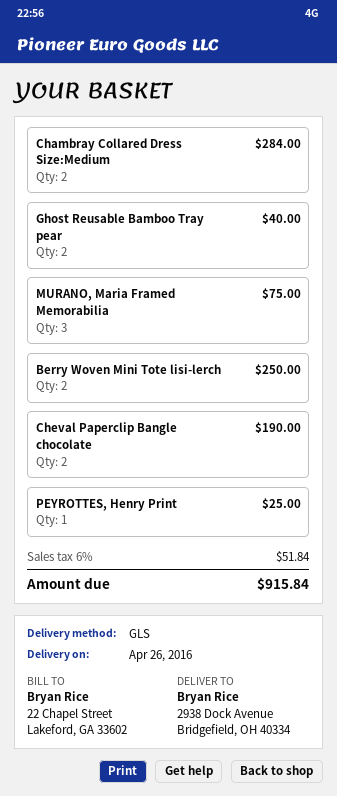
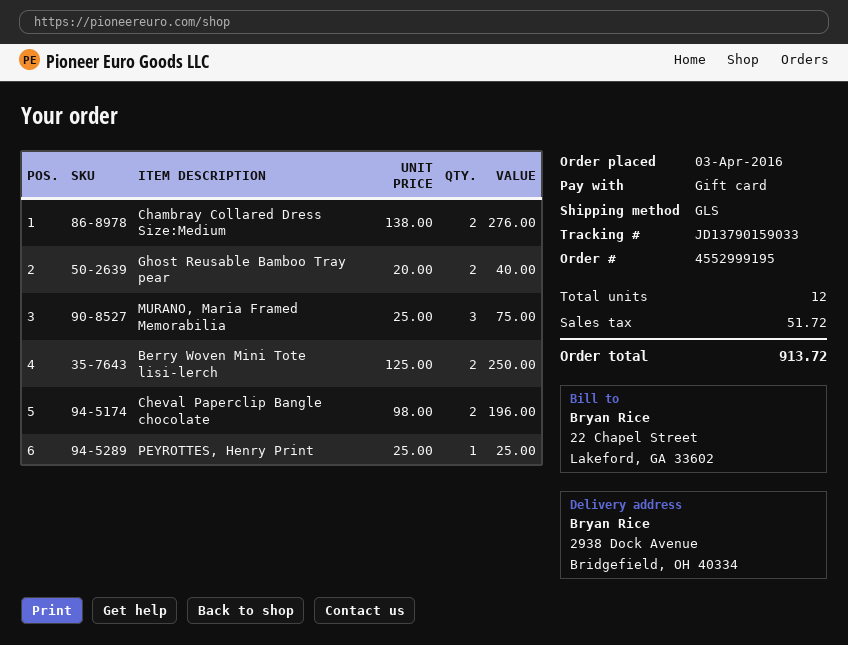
Chambray Collared Dress Size:Medium: 2 for 284.00 -> 2 for 276.00
Cheval Paperclip Bangle chocolate: 2 for 190.00 -> 2 for 196.00
tax: 51.84 -> 51.72
total: 915.84 -> 913.72

